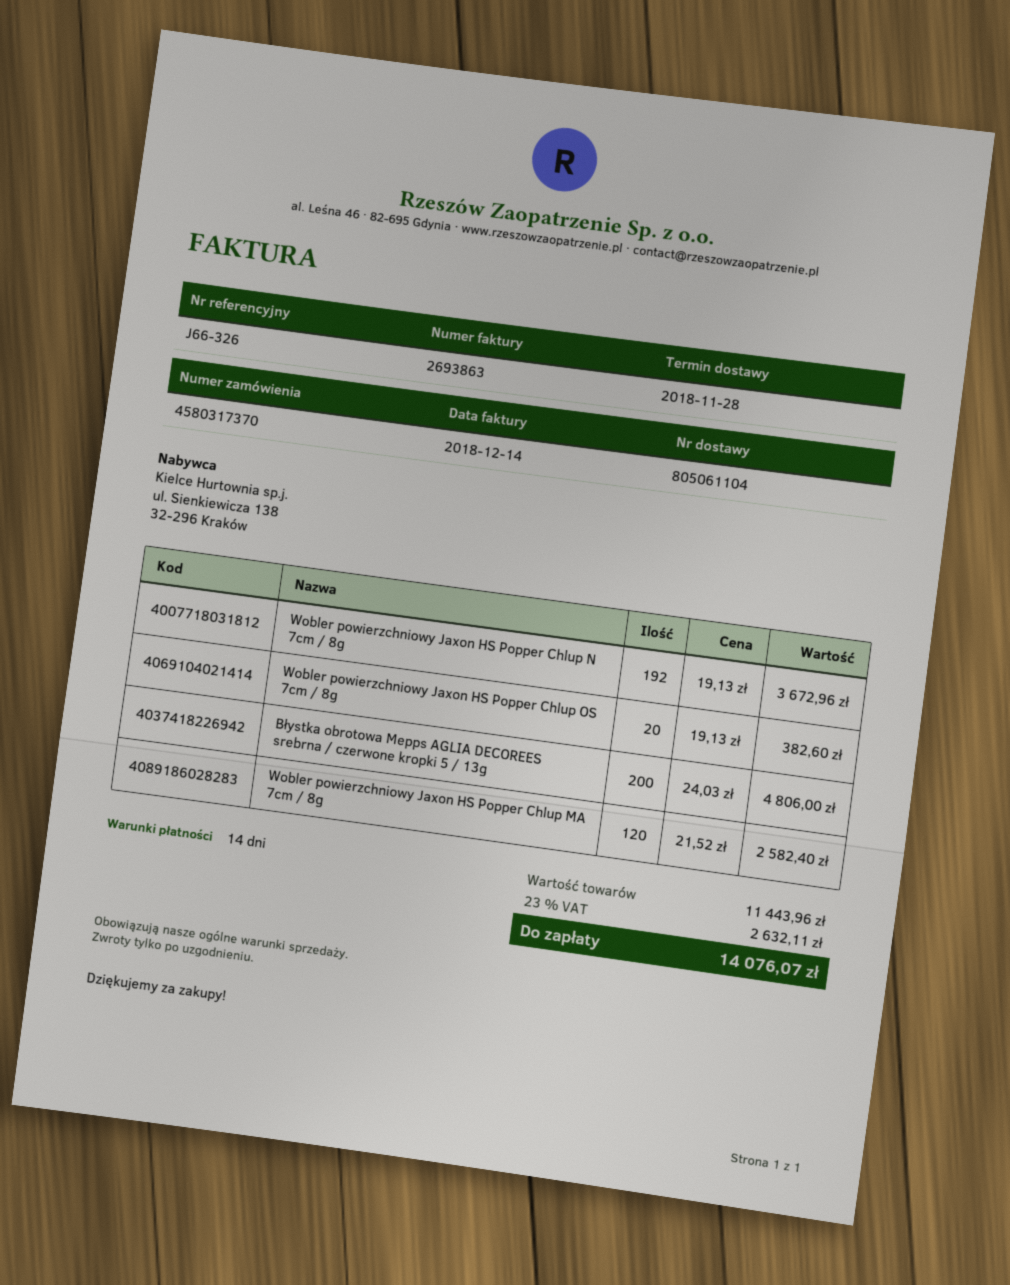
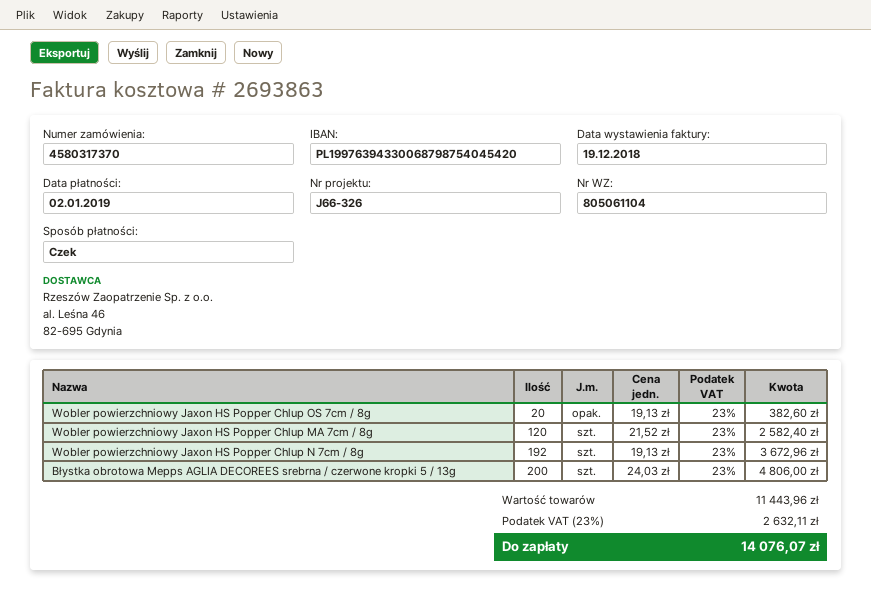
invoice date: 2018-12-14 -> 2018-12-19

